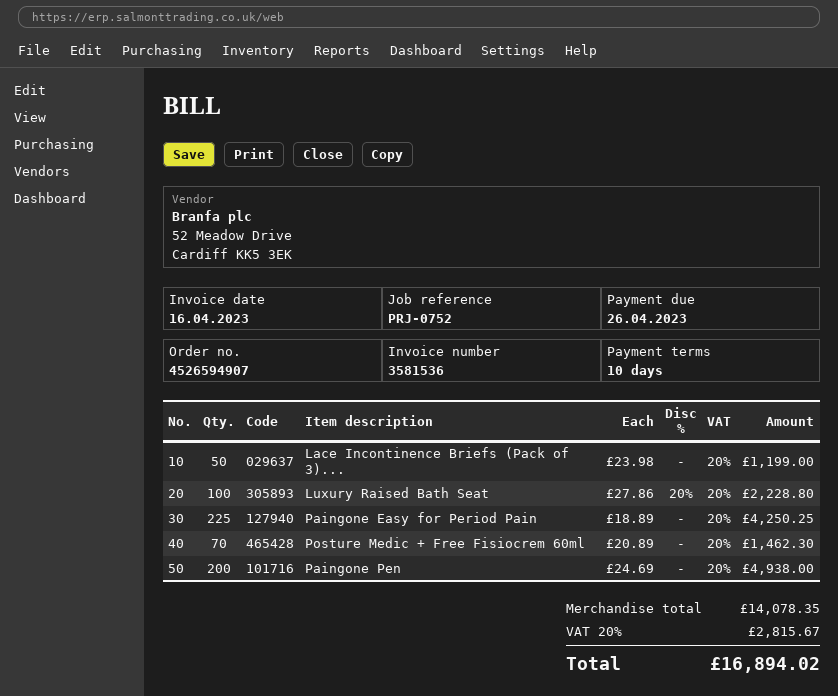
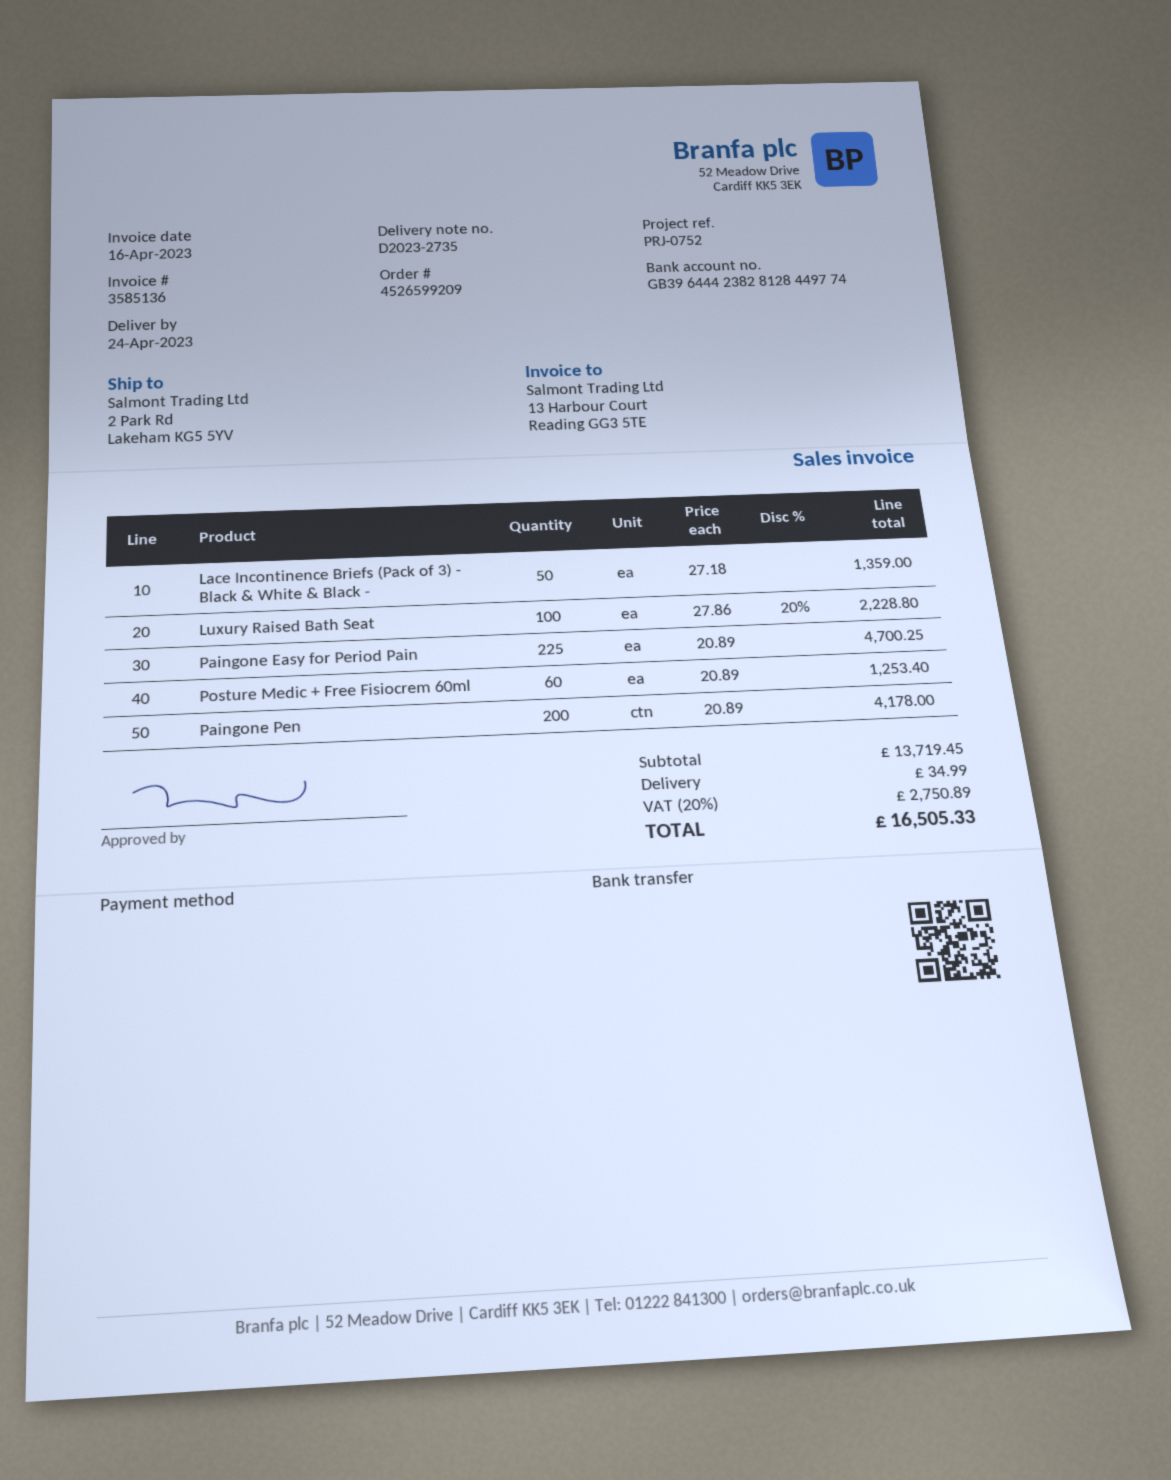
order number: 4526594907 -> 4526599209
invoice number: 3581536 -> 3585136
Lace Incontinence Briefs (Pack of 3)...: 50 x 23.98 = 1199.00 -> 50 x 27.18 = 1359.00
Paingone Easy for Period Pain: 225 x 18.89 = 4250.25 -> 225 x 20.89 = 4700.25
Posture Medic + Free Fisiocrem 60ml: 70 x 20.89 = 1462.30 -> 60 x 20.89 = 1253.40
Paingone Pen: 200 x 24.69 = 4938.00 -> 200 x 20.89 = 4178.00
subtotal: 14078.35 -> 13719.45
shipping: none -> 34.99
tax: 20% = 2815.67 -> 20% = 2750.89
total: 16894.02 -> 16505.33

